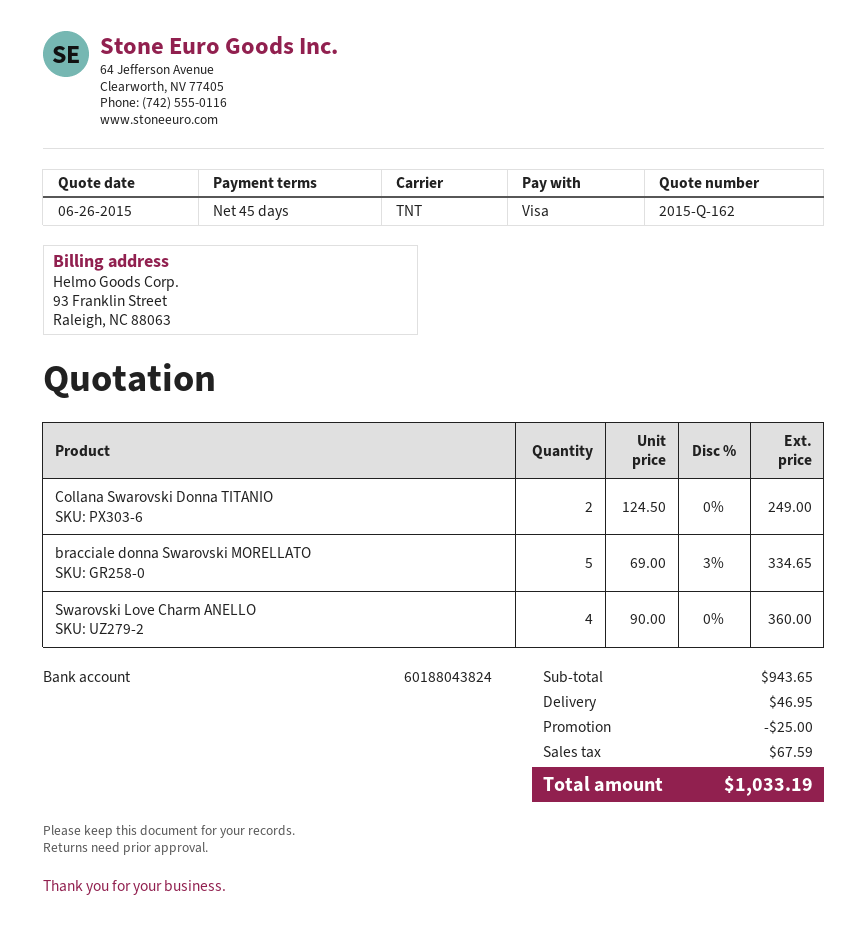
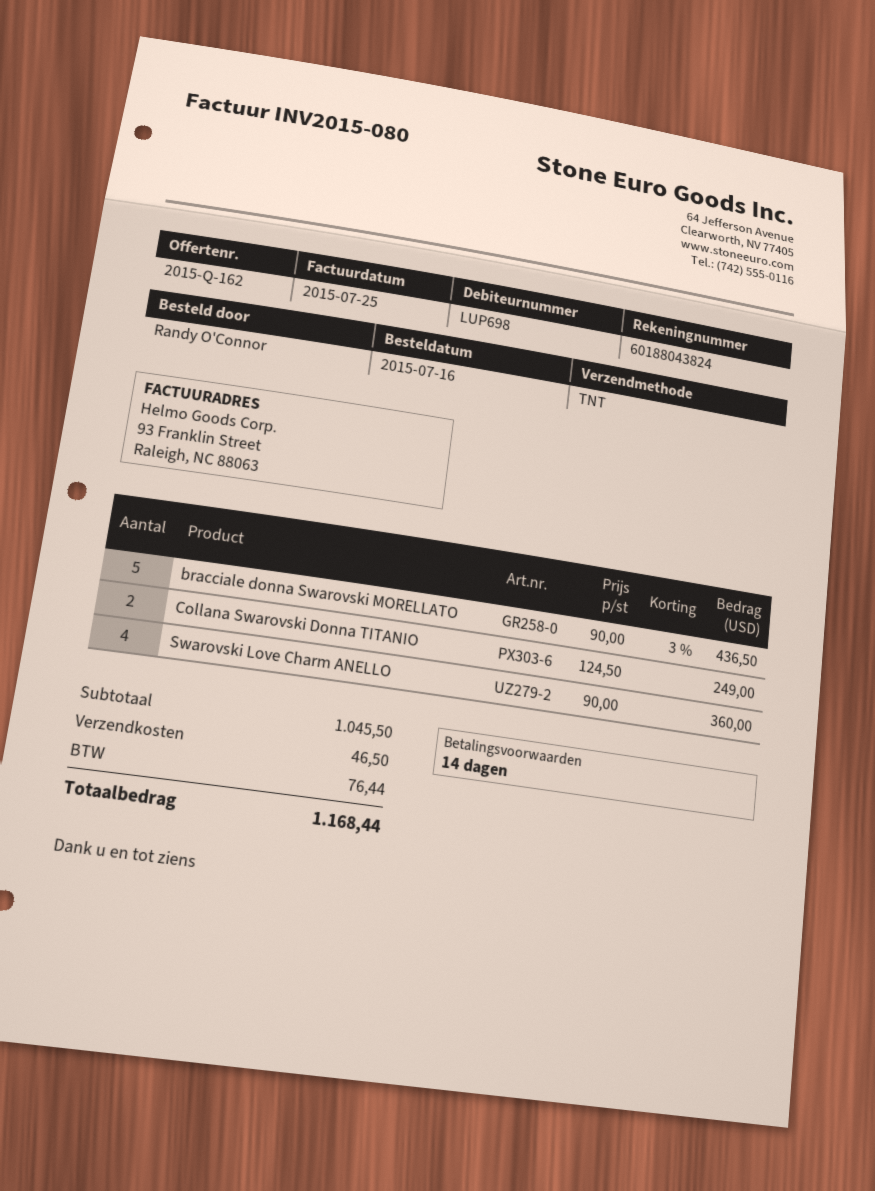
payment terms: 45 days -> 14 days
bracciale donna Swarovski MORELLATO: 5 x 69.00 - 3% = 334.65 -> 5 x 90.00 - 3% = 436.50
subtotal: 943.65 -> 1045.50
discount: 25.00 -> none
shipping: 46.95 -> 46.50
tax: 67.59 -> 76.44
total: 1033.19 -> 1168.44

